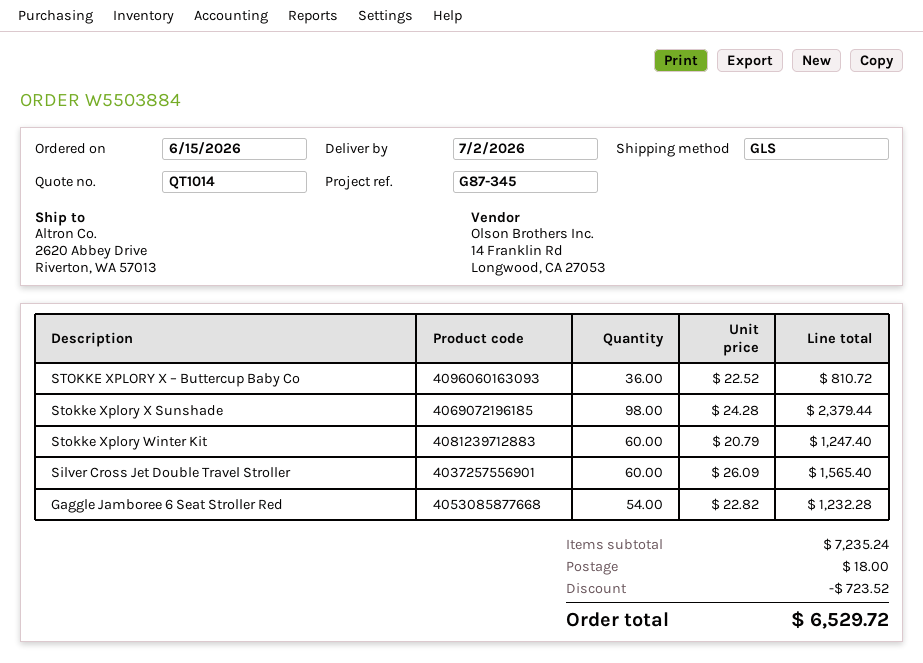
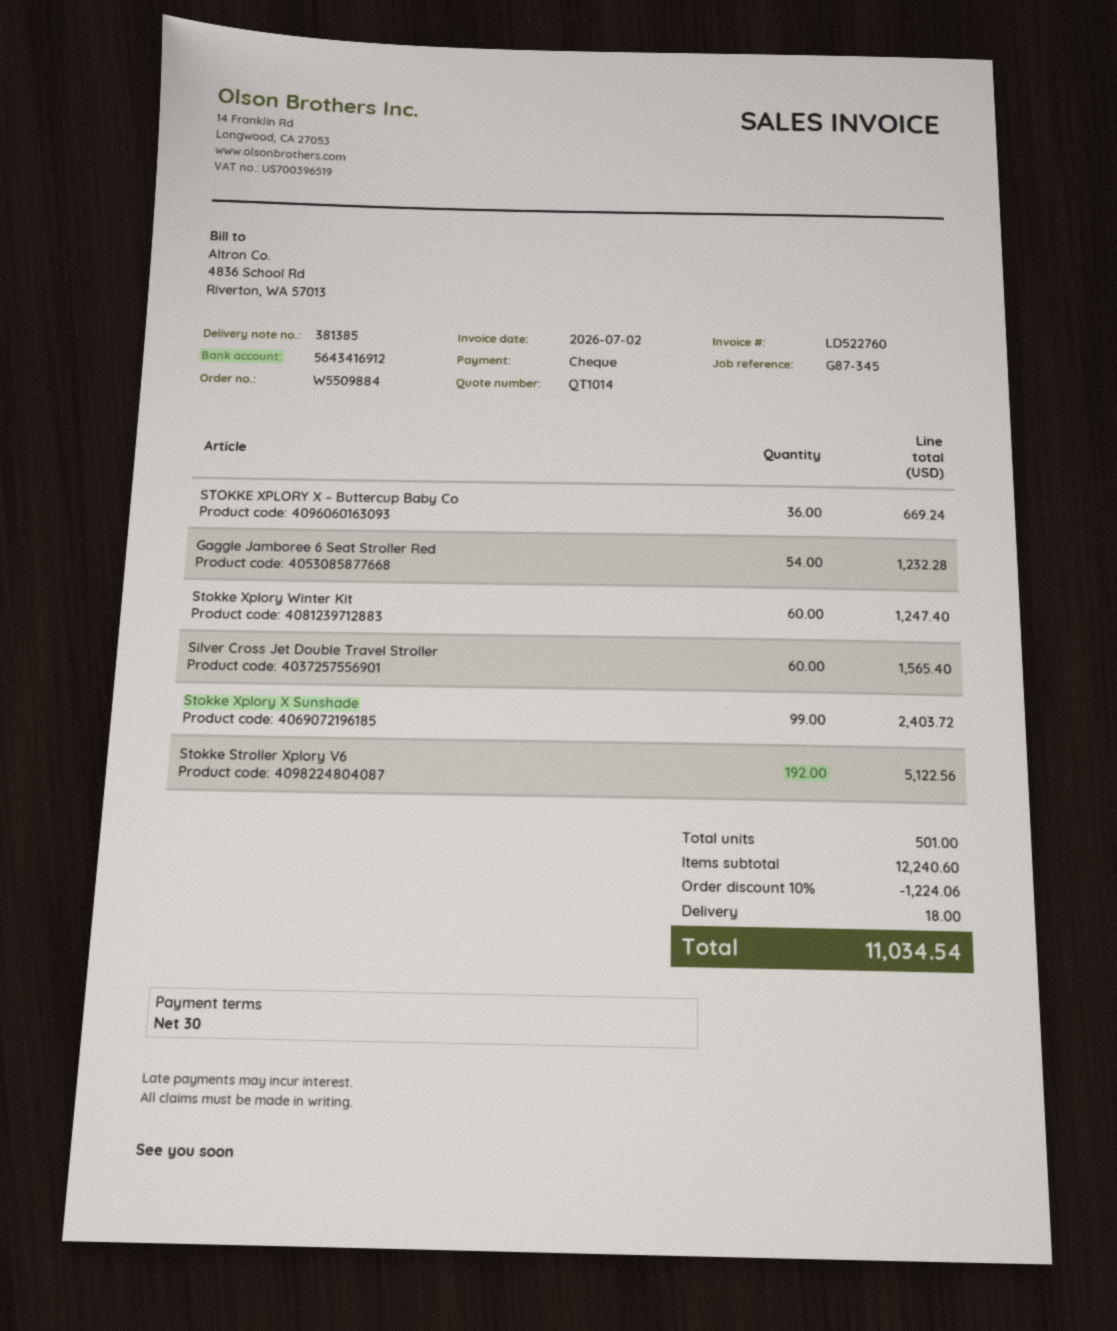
order number: W5503884 -> W5509884
STOKKE XPLORY X – Buttercup Baby Co: 36 for 810.72 -> 36 for 669.24
Stokke Xplory X Sunshade: 98 for 2379.44 -> 99 for 2403.72
Stokke Stroller Xplory V6: none -> 192 for 5122.56
subtotal: 7235.24 -> 12240.60
discount: 723.52 -> 1224.06
total: 6529.72 -> 11034.54

